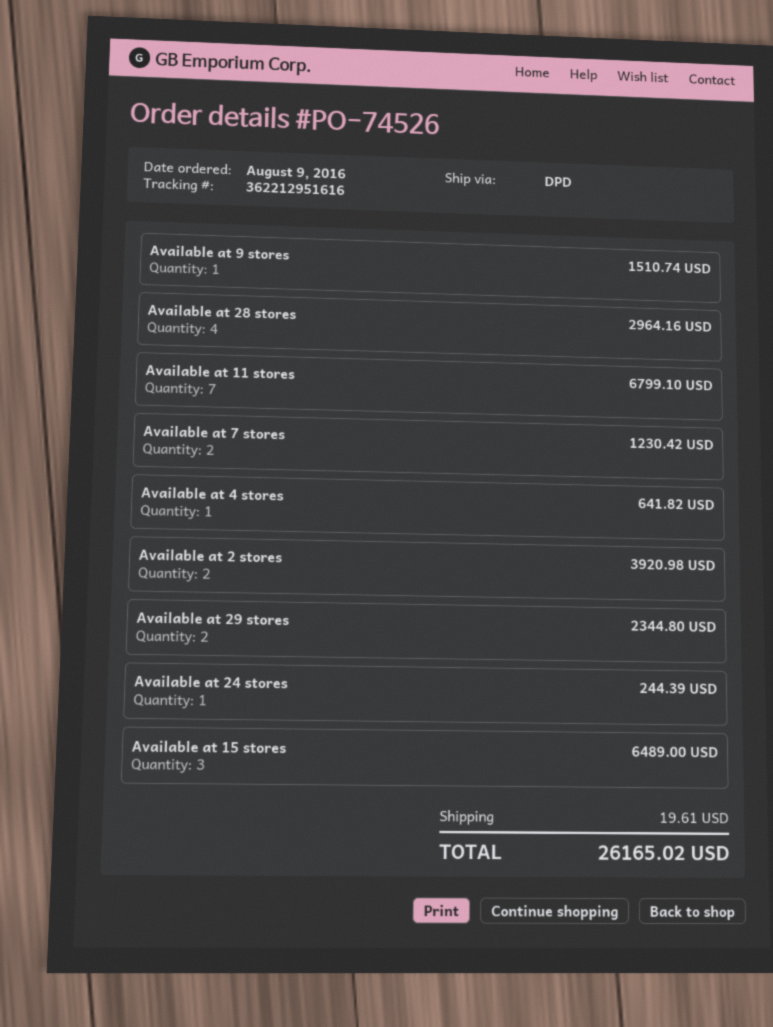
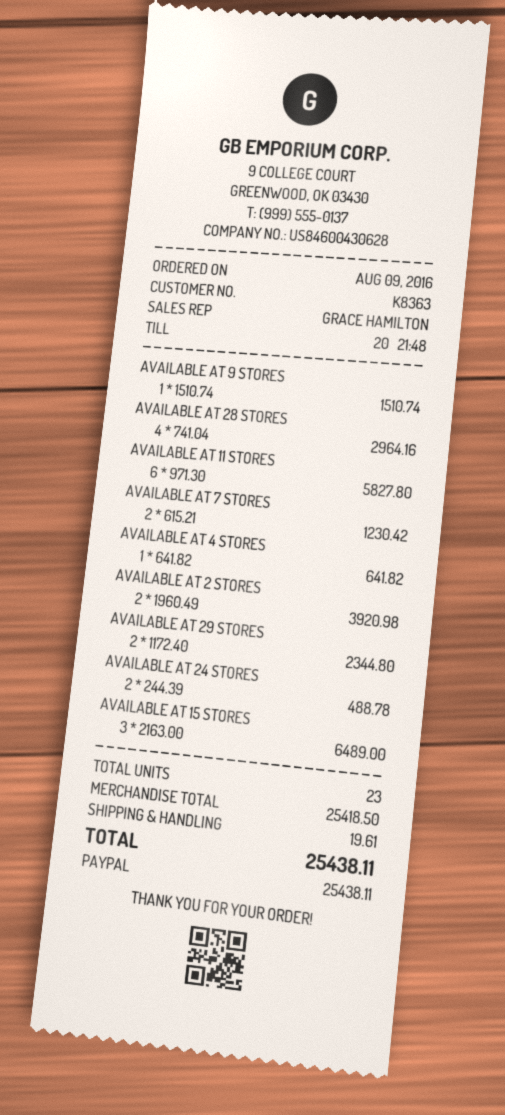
Available at 11 stores: 7 for 6799.10 -> 6 for 5827.80
Available at 24 stores: 1 for 244.39 -> 2 for 488.78
total: 26165.02 -> 25438.11

